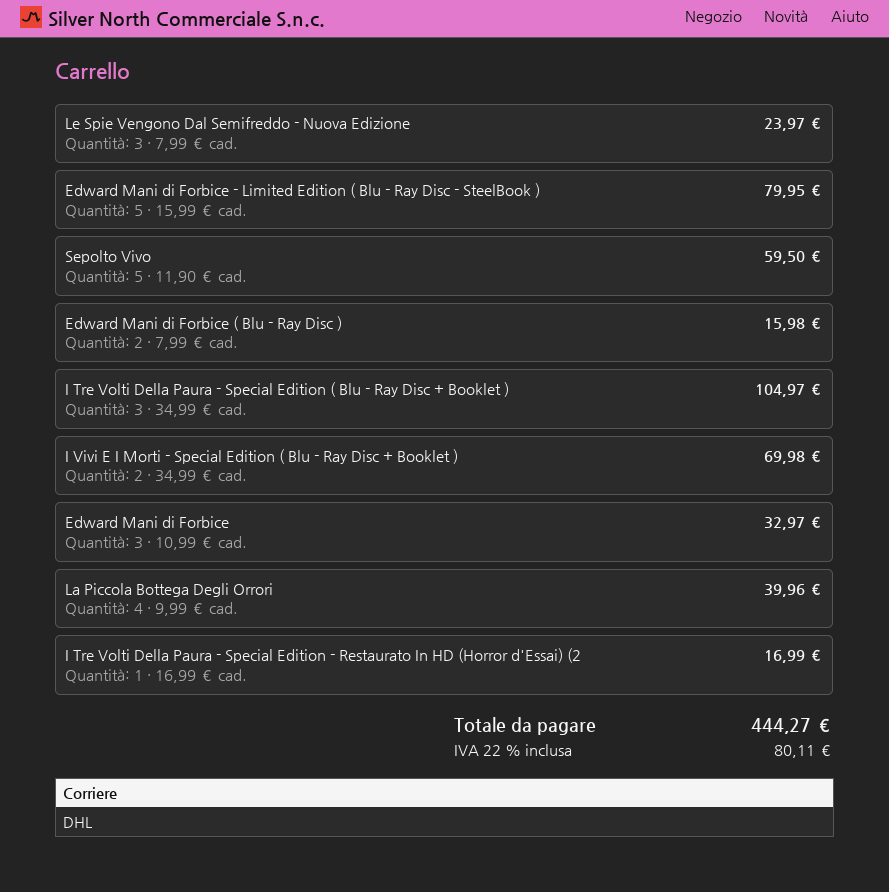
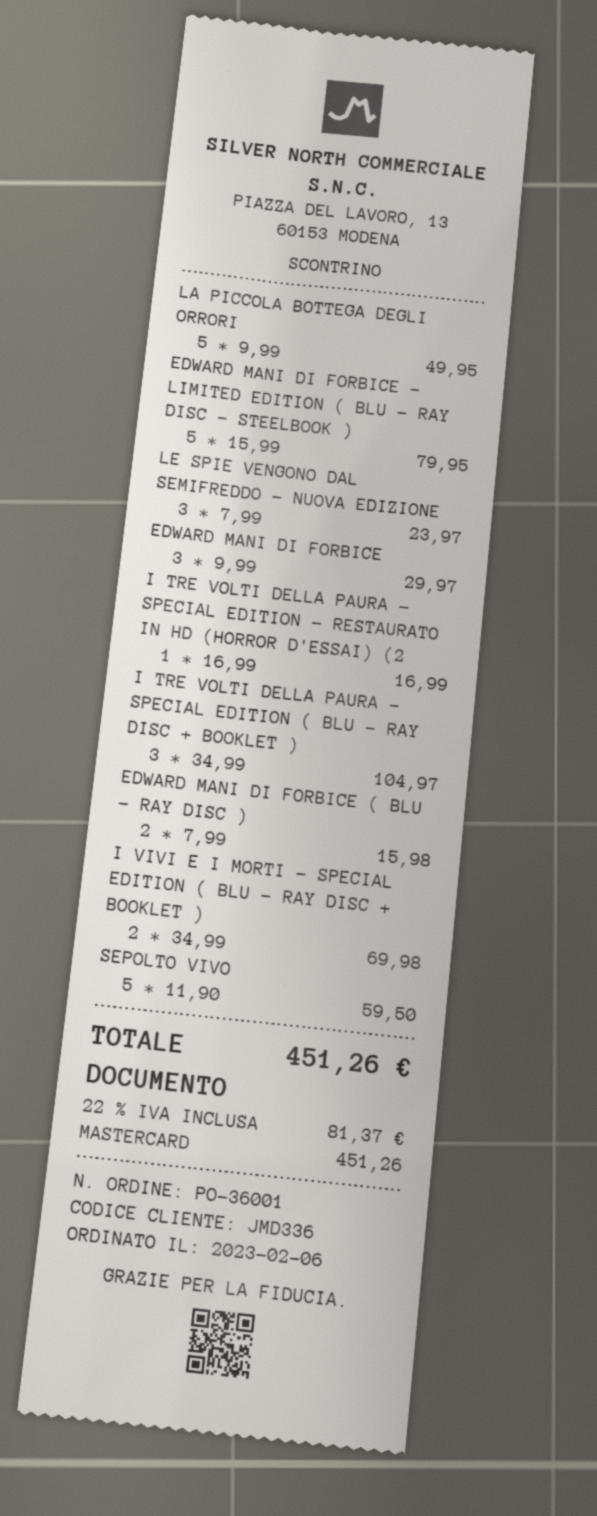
Edward Mani di Forbice: 3 x 10.99 = 32.97 -> 3 x 9.99 = 29.97
La Piccola Bottega Degli Orrori: 4 x 9.99 = 39.96 -> 5 x 9.99 = 49.95
tax: 22% = 80.11 -> 22% = 81.37
total: 444.27 -> 451.26

